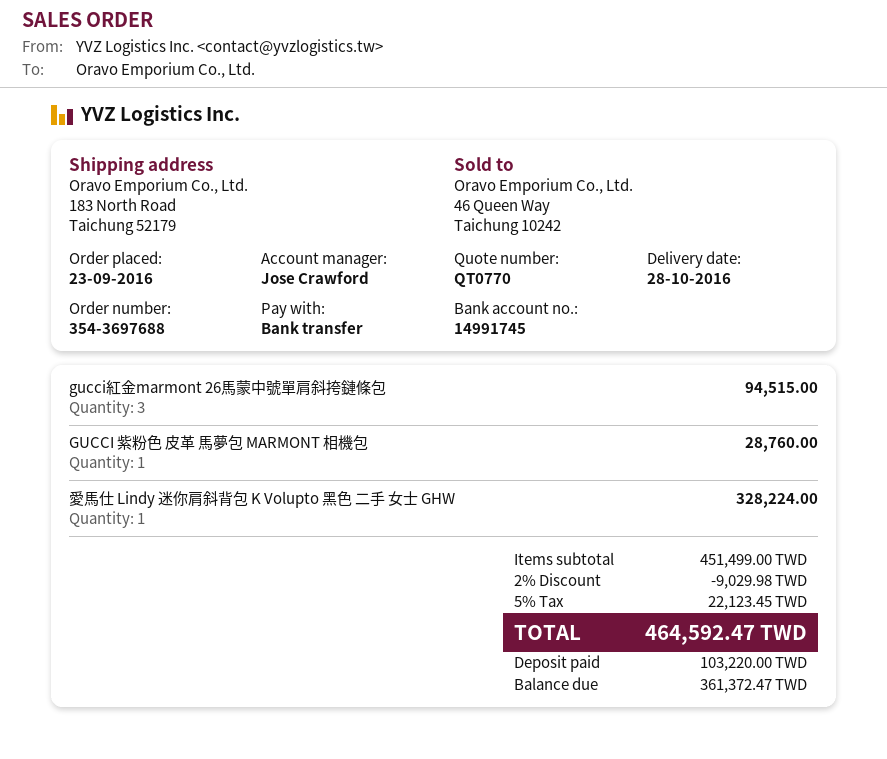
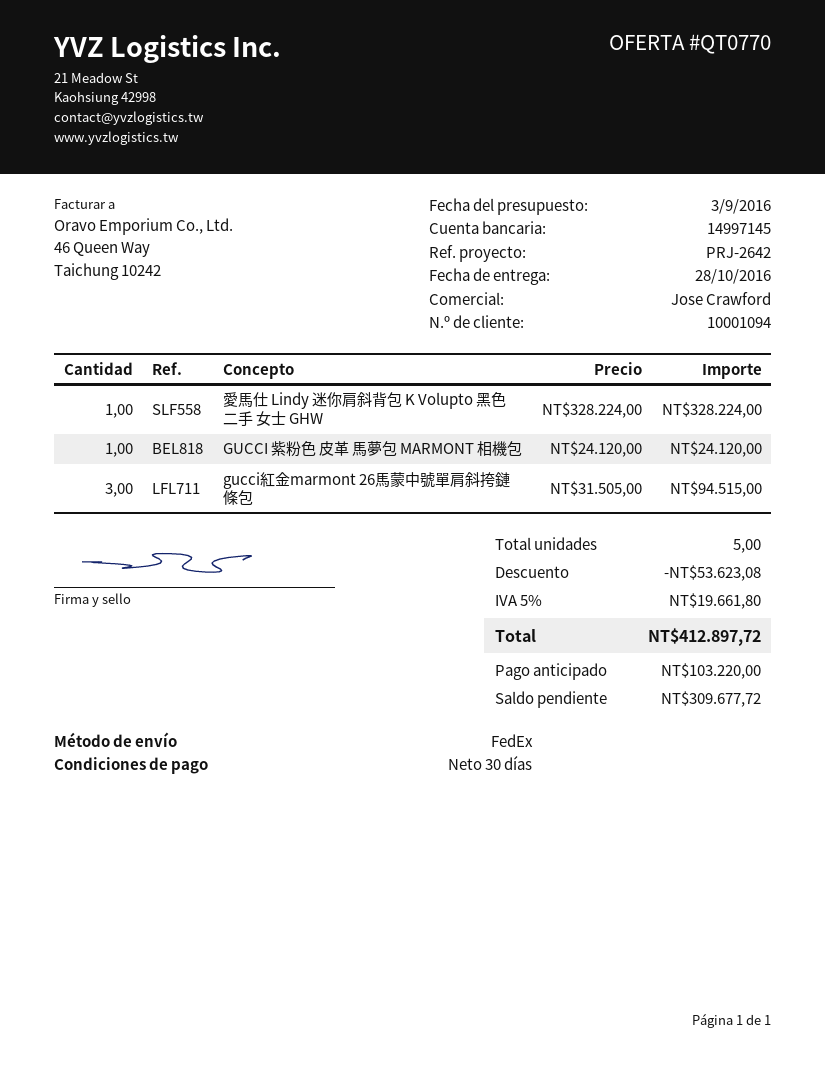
bank account: 14991745 -> 14997145
GUCCI 紫粉色 皮革 馬夢包 MARMONT 相機包: 1 for 28760.00 -> 1 for 24120.00
discount: 9029.98 -> 53623.08
tax: 5% = 22123.45 -> 5% = 19661.80
total: 464592.47 -> 412897.72
balance: 361372.47 -> 309677.72

